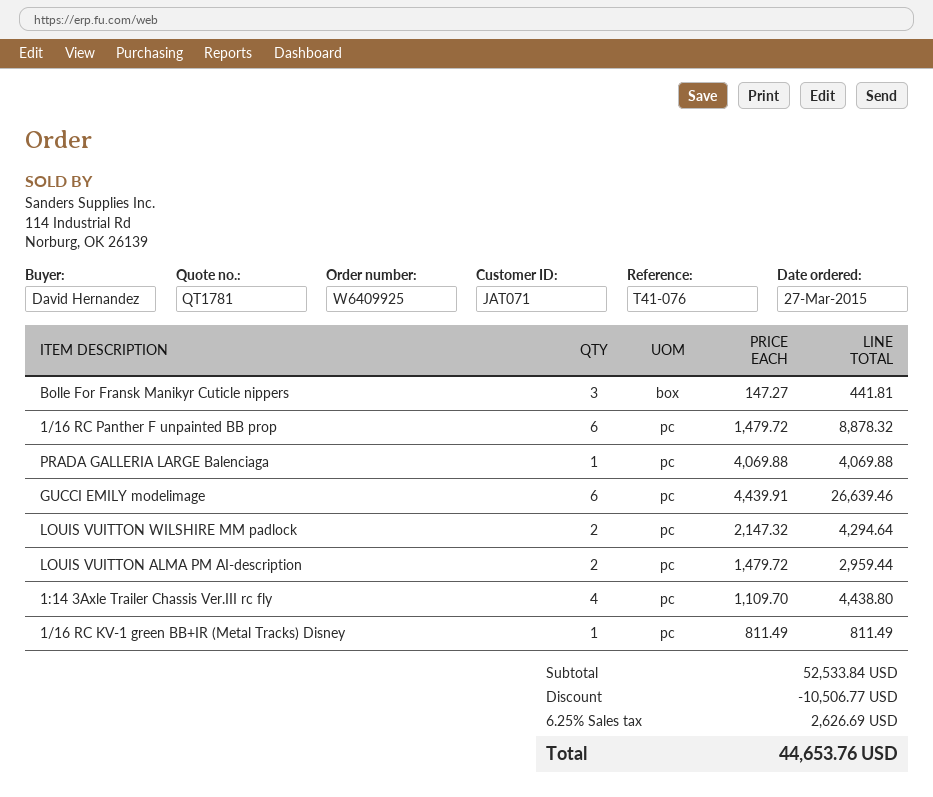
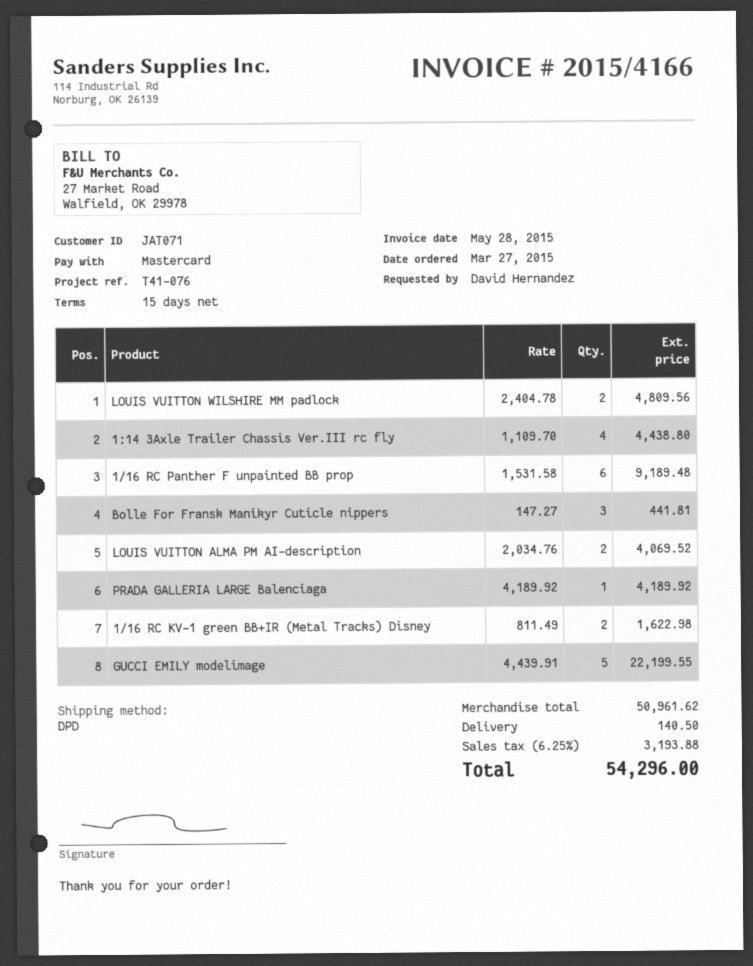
1/16 RC Panther F unpainted BB prop: 6 x 1479.72 = 8878.32 -> 6 x 1531.58 = 9189.48
PRADA GALLERIA LARGE Balenciaga: 1 x 4069.88 = 4069.88 -> 1 x 4189.92 = 4189.92
GUCCI EMILY modelimage: 6 x 4439.91 = 26639.46 -> 5 x 4439.91 = 22199.55
LOUIS VUITTON WILSHIRE MM padlock: 2 x 2147.32 = 4294.64 -> 2 x 2404.78 = 4809.56
LOUIS VUITTON ALMA PM AI-description: 2 x 1479.72 = 2959.44 -> 2 x 2034.76 = 4069.52
1/16 RC KV-1 green BB+IR (Metal Tracks) Disney: 1 x 811.49 = 811.49 -> 2 x 811.49 = 1622.98
subtotal: 52533.84 -> 50961.62
discount: 10506.77 -> none
shipping: none -> 140.50
tax: 6.25% = 2626.69 -> 6.25% = 3193.88
total: 44653.76 -> 54296.00

